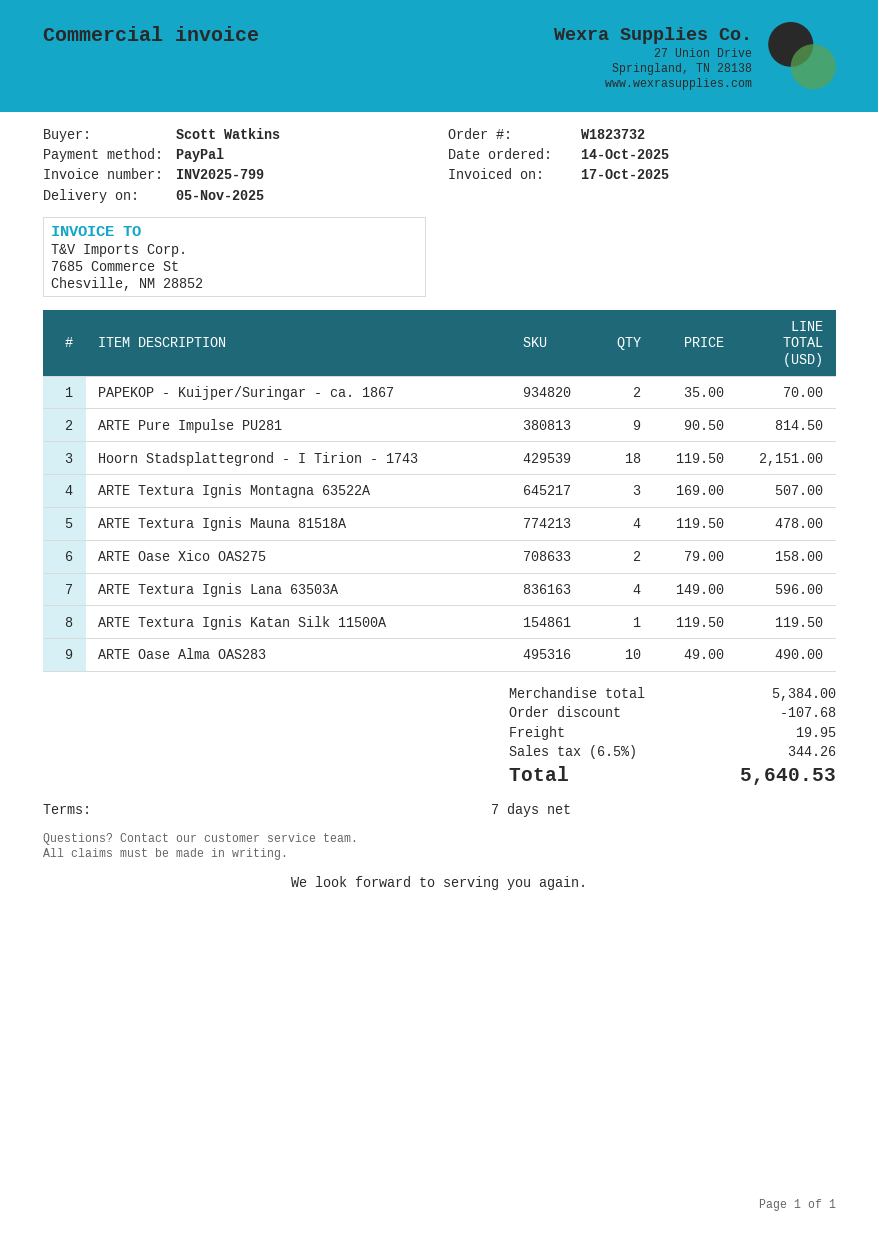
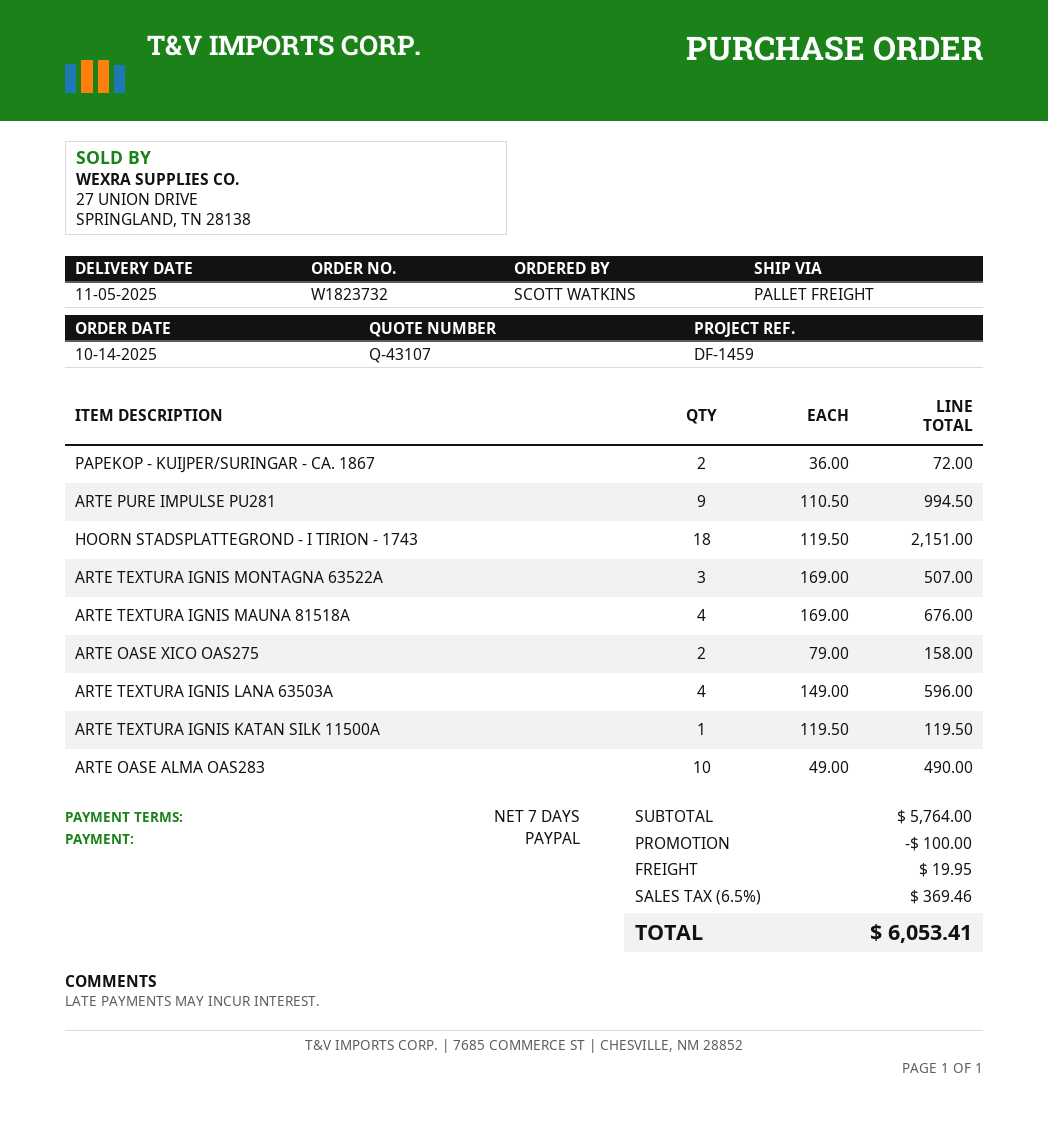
PAPEKOP - Kuijper/Suringar - ca. 1867: 2 x 35.00 = 70.00 -> 2 x 36.00 = 72.00
ARTE Pure Impulse PU281: 9 x 90.50 = 814.50 -> 9 x 110.50 = 994.50
ARTE Textura Ignis Mauna 81518A: 4 x 119.50 = 478.00 -> 4 x 169.00 = 676.00
subtotal: 5384.00 -> 5764.00
discount: 107.68 -> 100.00
tax: 6.5% = 344.26 -> 6.5% = 369.46
total: 5640.53 -> 6053.41

